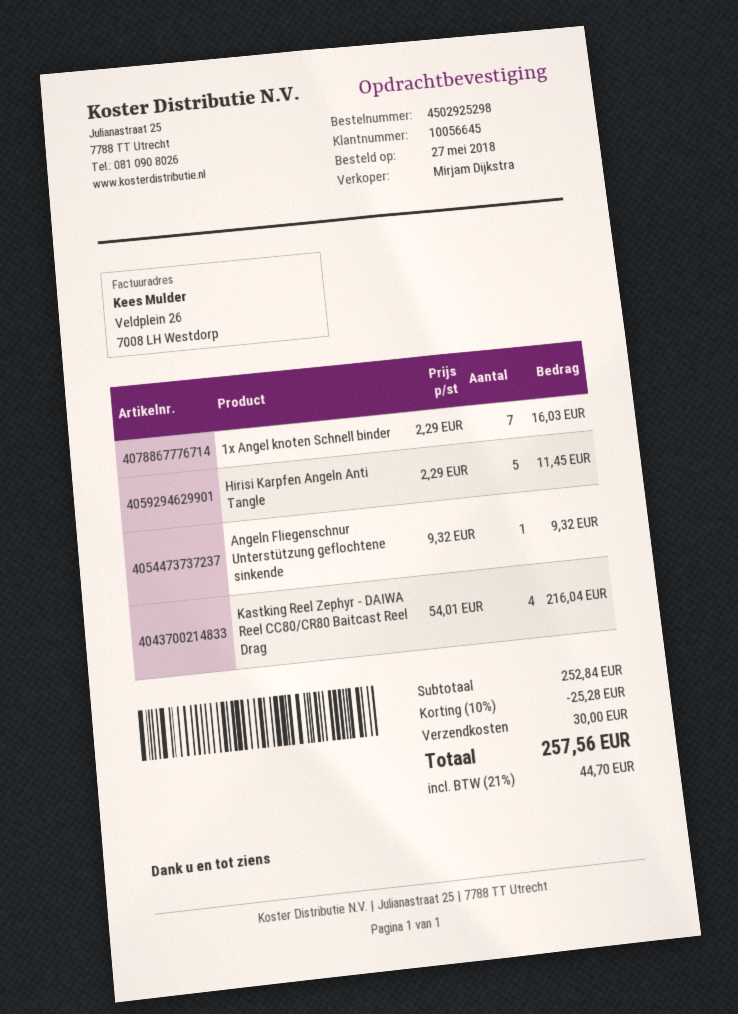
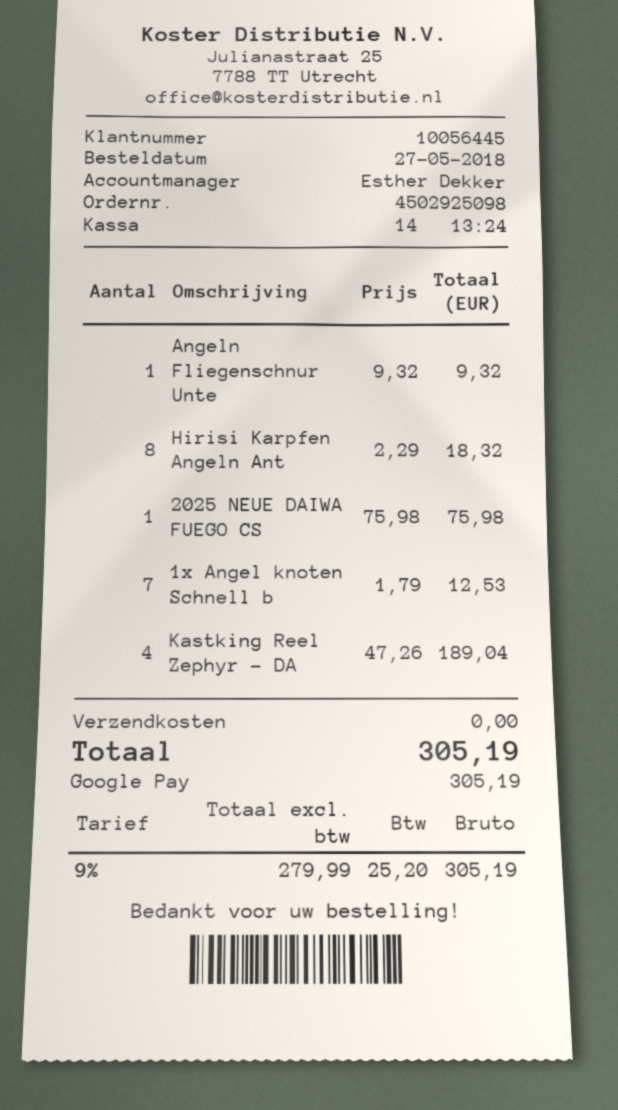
order number: 4502925298 -> 4502925098
customer number: 10056645 -> 10056445
sales rep: Mirjam Dijkstra -> Esther Dekker
1x Angel knoten Schnell binder: 7 x 2.29 = 16.03 -> 7 x 1.79 = 12.53
Hirisi Karpfen Angeln Anti Tangle: 5 x 2.29 = 11.45 -> 8 x 2.29 = 18.32
Kastking Reel Zephyr - DAIWA Reel CC80/CR80 Baitcast Reel Drag: 4 x 54.01 = 216.04 -> 4 x 47.26 = 189.04
2025 NEUE DAIWA FUEGO CS: none -> 1 x 75.98 = 75.98
discount: 10% = 25.28 -> none
shipping: 30.00 -> 0.00
tax: 21% = 44.70 -> 9% = 25.20
total: 257.56 -> 305.19

